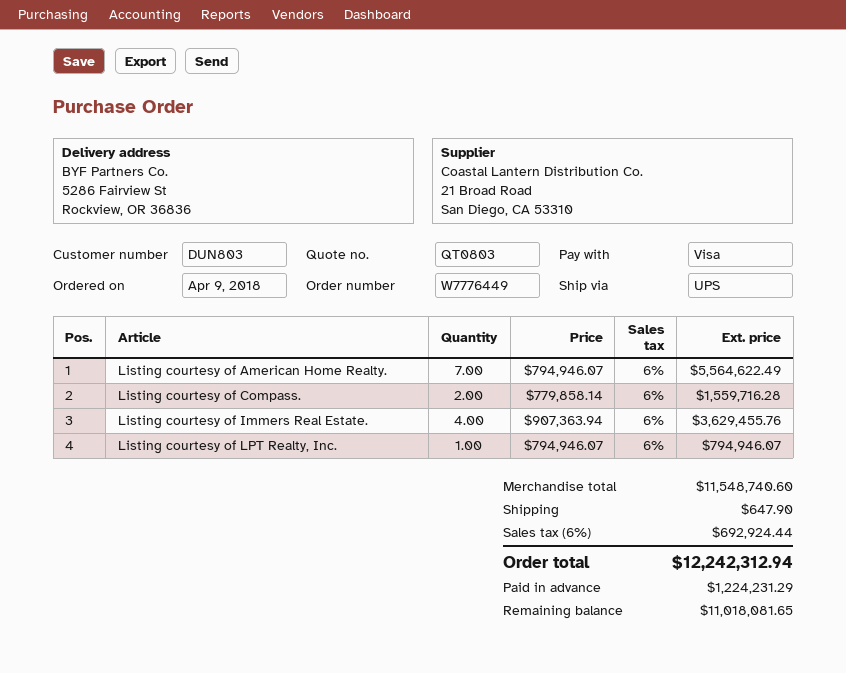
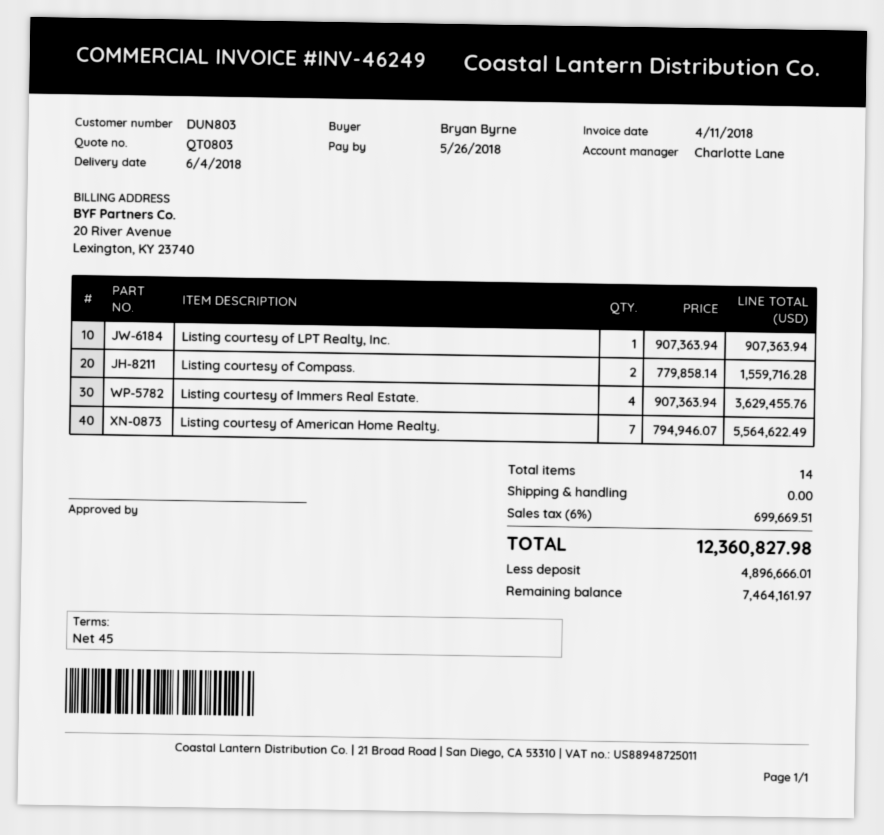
Listing courtesy of LPT Realty, Inc.: 1 x 794946.07 = 794946.07 -> 1 x 907363.94 = 907363.94
shipping: 647.90 -> 0.00
tax: 6% = 692924.44 -> 6% = 699669.51
total: 12242312.94 -> 12360827.98
deposit: 1224231.29 -> 4896666.01
balance: 11018081.65 -> 7464161.97

